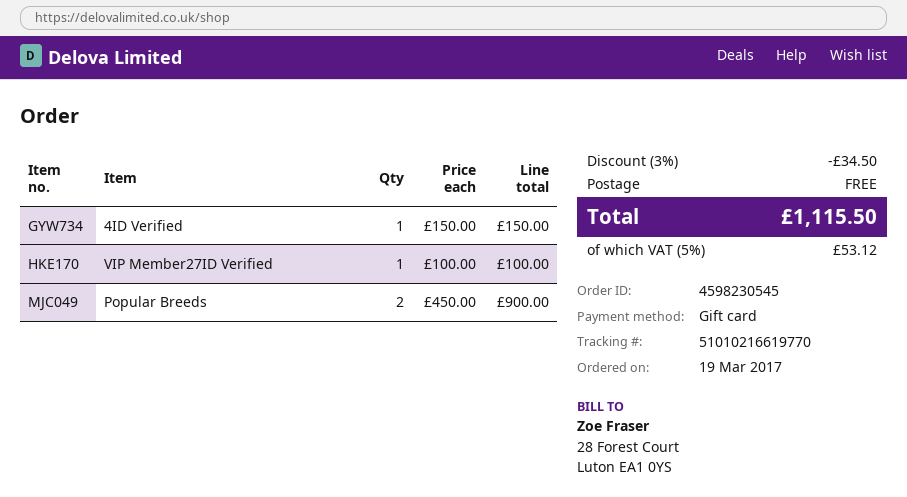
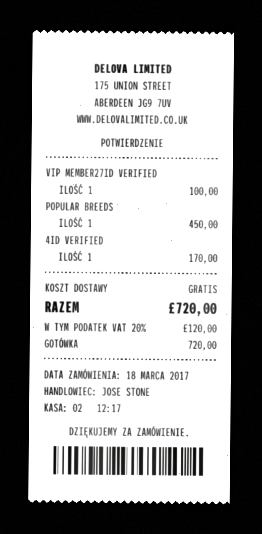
order date: 2017-03-19 -> 2017-03-18
payment method: gift card -> cash
4ID Verified: 1 for 150.00 -> 1 for 170.00
Popular Breeds: 2 for 900.00 -> 1 for 450.00
discount: 3% = 34.50 -> none
tax: 5% = 53.12 -> 20% = 120.00
total: 1115.50 -> 720.00

